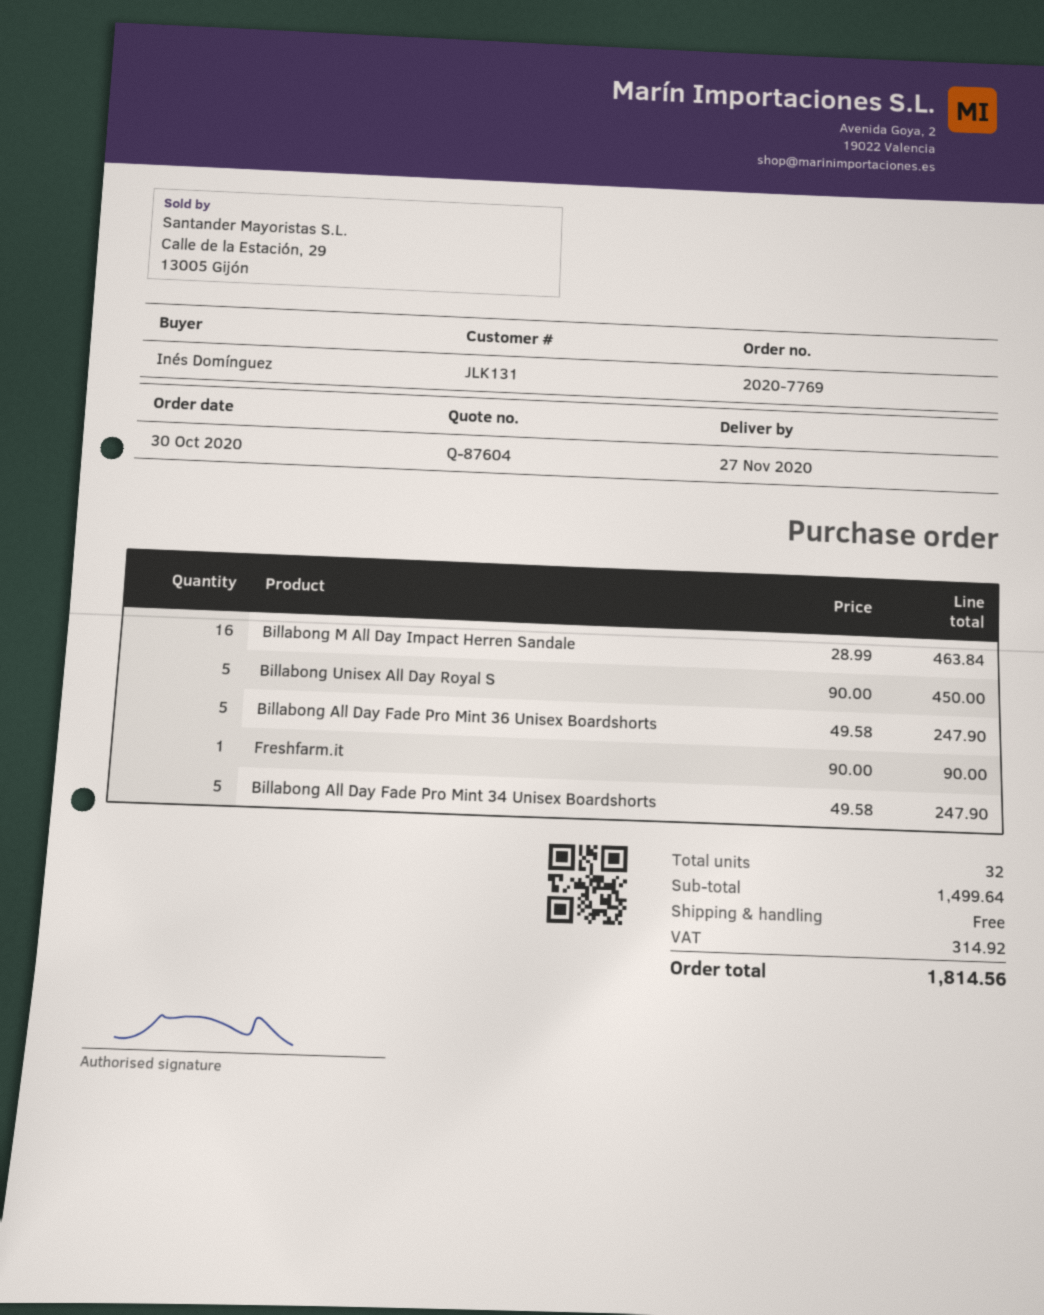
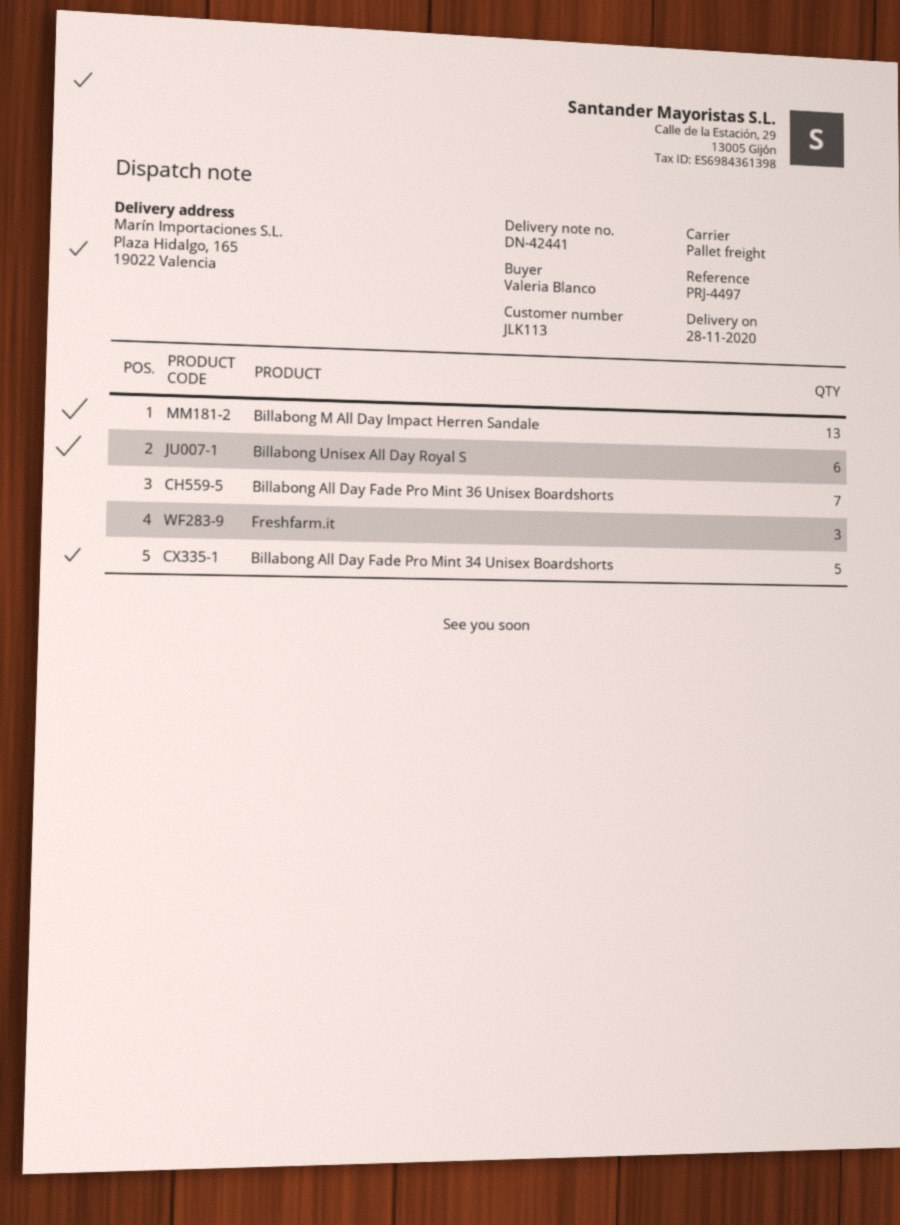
delivery date: 2020-11-27 -> 2020-11-28
customer number: JLK131 -> JLK113
ordered by: Inés Domínguez -> Valeria Blanco
Billabong M All Day Impact Herren Sandale: 16 -> 13
Billabong Unisex All Day Royal S: 5 -> 6
Billabong All Day Fade Pro Mint 36 Unisex Boardshorts: 5 -> 7
Freshfarm.it: 1 -> 3

